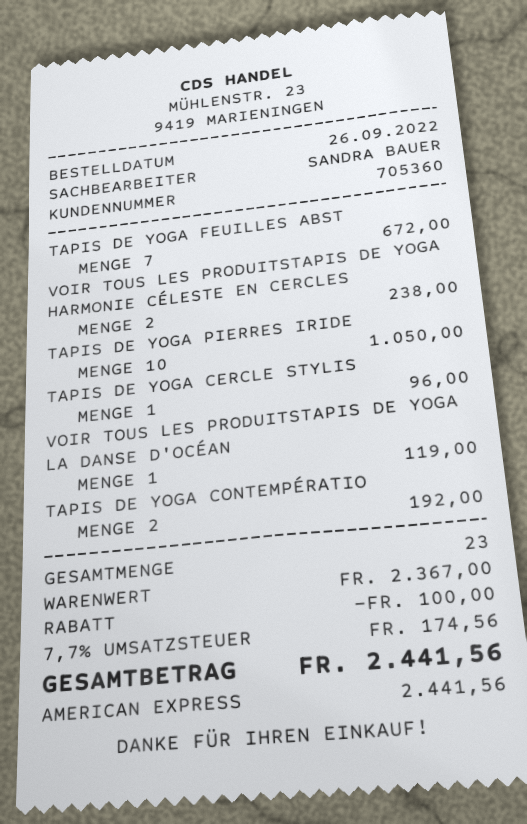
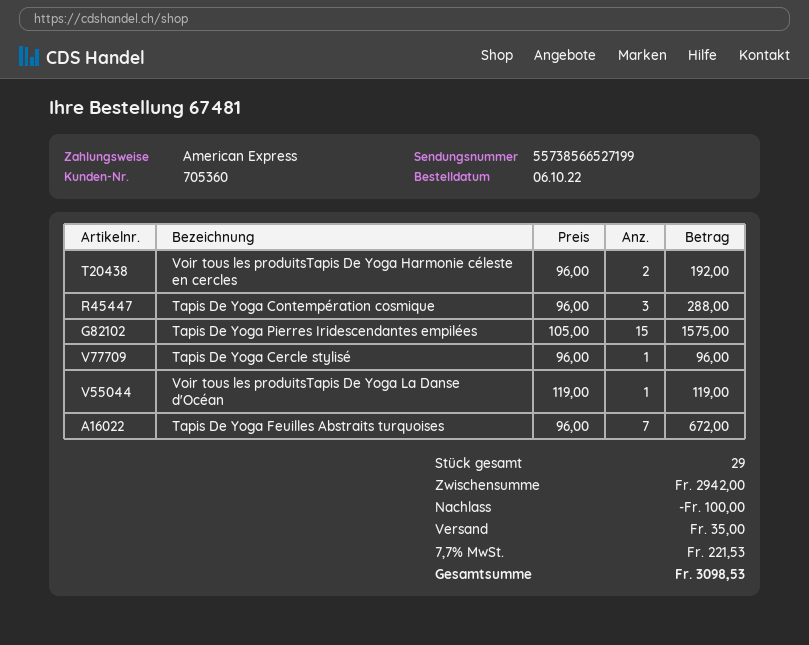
order date: 2022-09-26 -> 2022-10-06
VOIR TOUS LES PRODUITSTAPIS DE YOGA HARMONIE CÉLESTE EN CERCLES: 2 for 238.00 -> 2 for 192.00
TAPIS DE YOGA PIERRES IRIDE: 10 for 1050.00 -> 15 for 1575.00
TAPIS DE YOGA CONTEMPÉRATIO: 2 for 192.00 -> 3 for 288.00
total quantity: 23 -> 29
subtotal: 2367.00 -> 2942.00
shipping: none -> 35.00
tax: 7.7% = 174.56 -> 7.7% = 221.53
total: 2441.56 -> 3098.53

